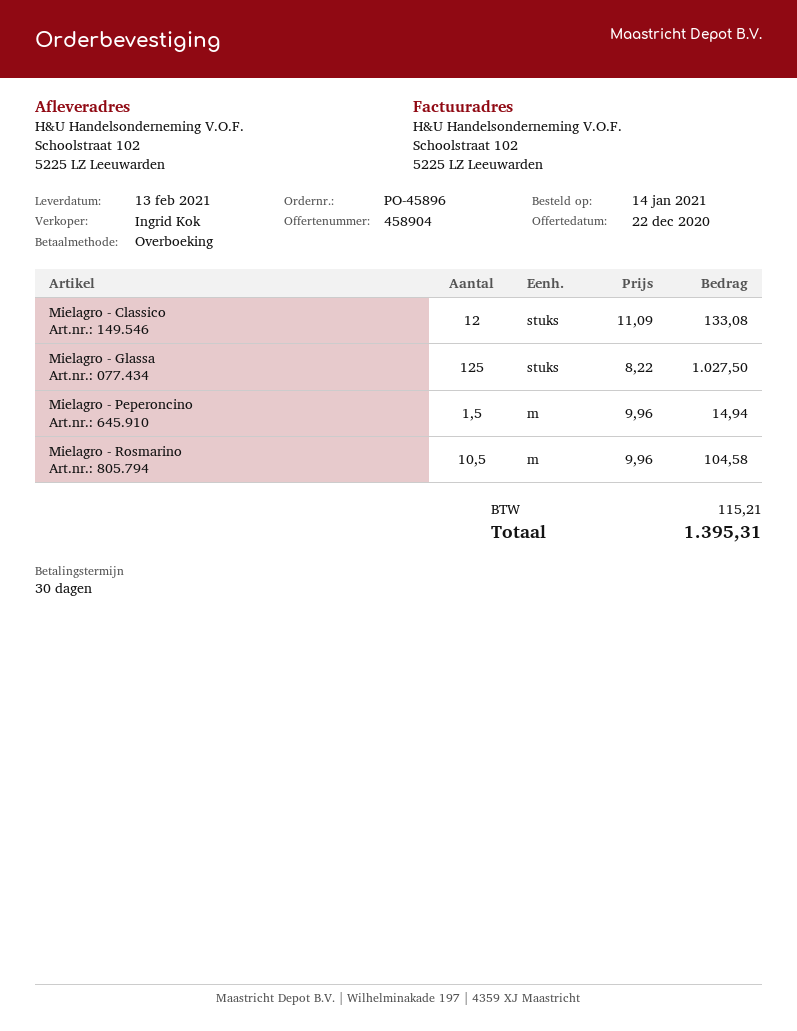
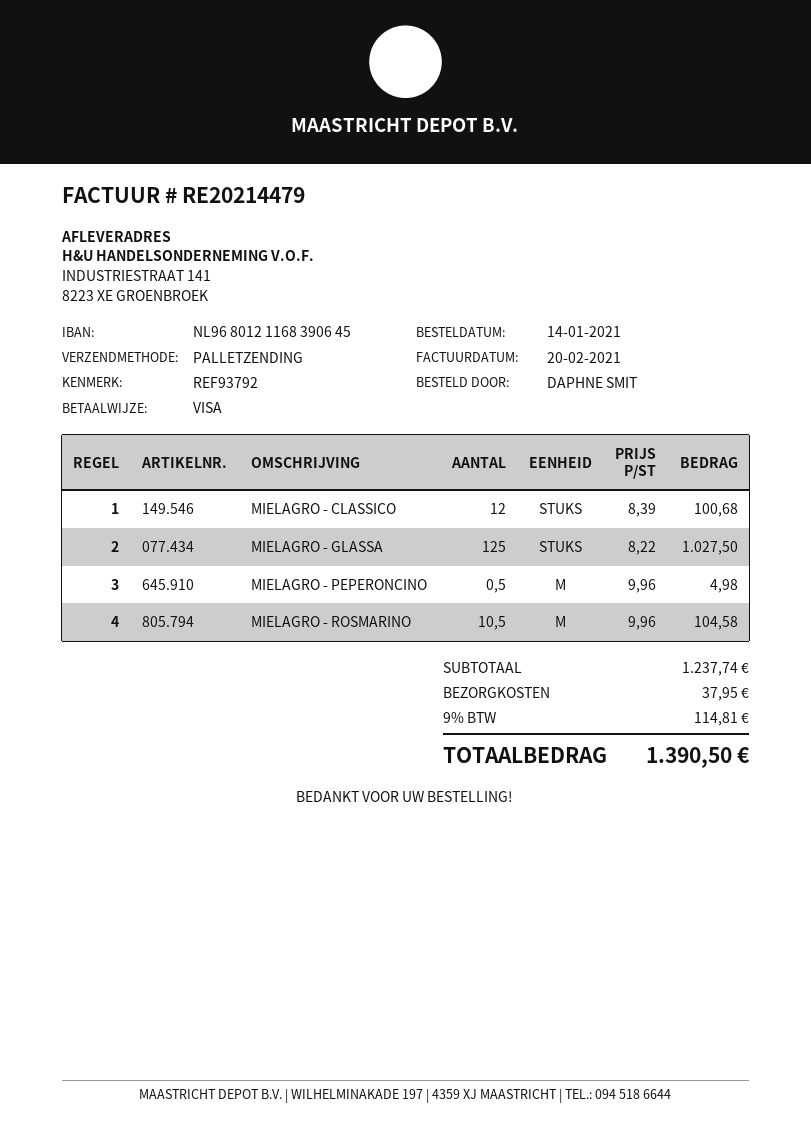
payment method: bank transfer -> Visa
ship to: Schoolstraat 102, 5225 LZ Leeuwarden -> INDUSTRIESTRAAT 141, 8223 XE GROENBROEK
Mielagro - Classico: 12 x 11.09 = 133.08 -> 12 x 8.39 = 100.68
Mielagro - Peperoncino: 1.5 x 9.96 = 14.94 -> 0.5 x 9.96 = 4.98
shipping: none -> 37.95
tax: 115.21 -> 114.81
total: 1395.31 -> 1390.50

